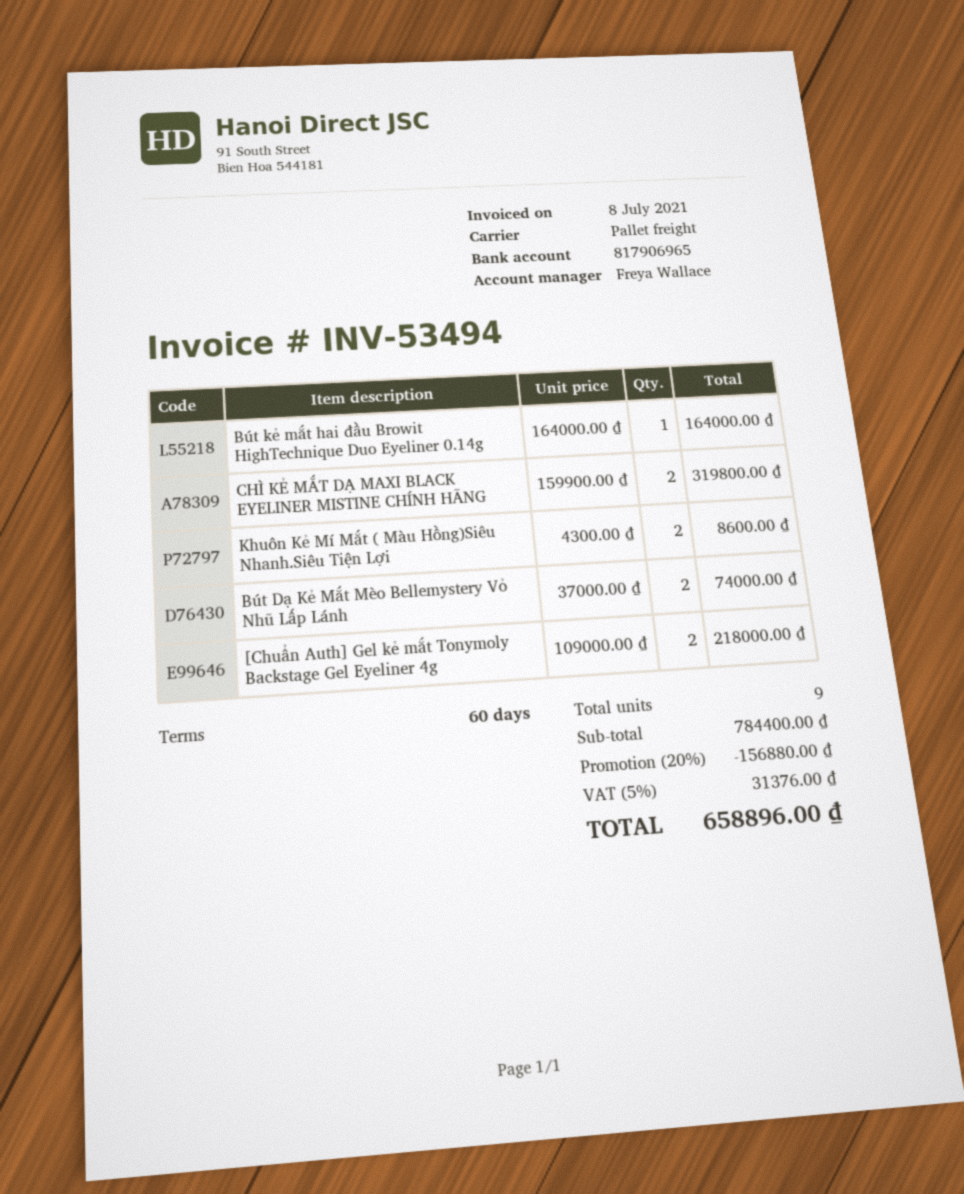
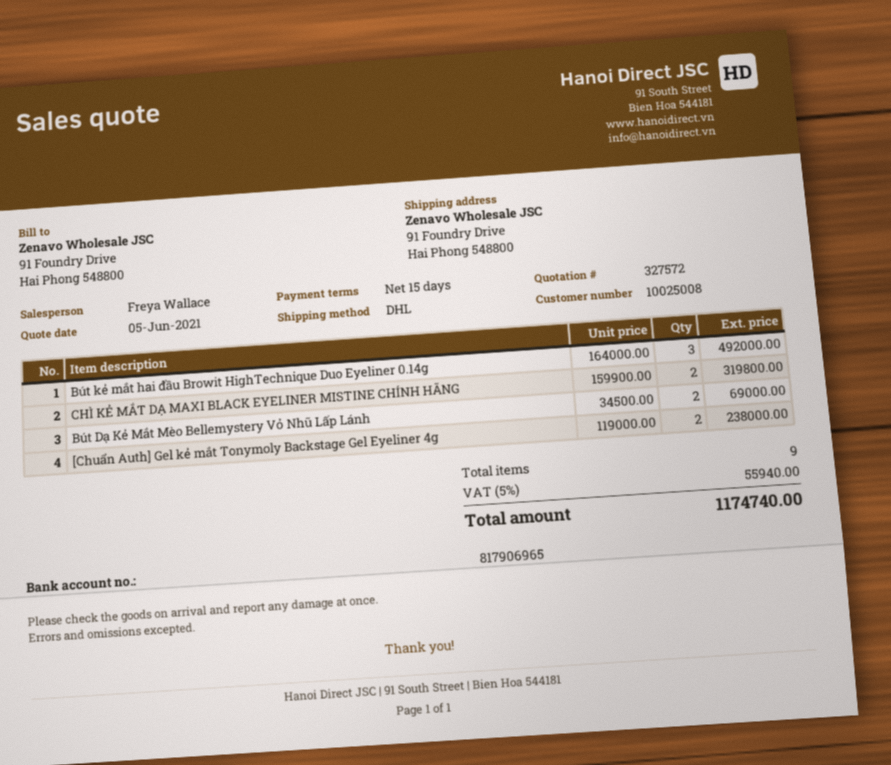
payment terms: 60 days -> 15 days
shipping method: pallet freight -> DHL
Bút kẻ mắt hai đầu Browit HighTechnique Duo Eyeliner 0.14g: 1 x 164000.00 = 164000.00 -> 3 x 164000.00 = 492000.00
Khuôn Kẻ Mí Mắt ( Màu Hồng)Siêu Nhanh.Siêu Tiện Lợi: 2 x 4300.00 = 8600.00 -> none
Bút Dạ Kẻ Mắt Mèo Bellemystery Vỏ Nhũ Lấp Lánh: 2 x 37000.00 = 74000.00 -> 2 x 34500.00 = 69000.00
[Chuẩn Auth] Gel kẻ mắt Tonymoly Backstage Gel Eyeliner 4g: 2 x 109000.00 = 218000.00 -> 2 x 119000.00 = 238000.00
discount: 20% = 156880.00 -> none
tax: 5% = 31376.00 -> 5% = 55940.00
total: 658896.00 -> 1174740.00

